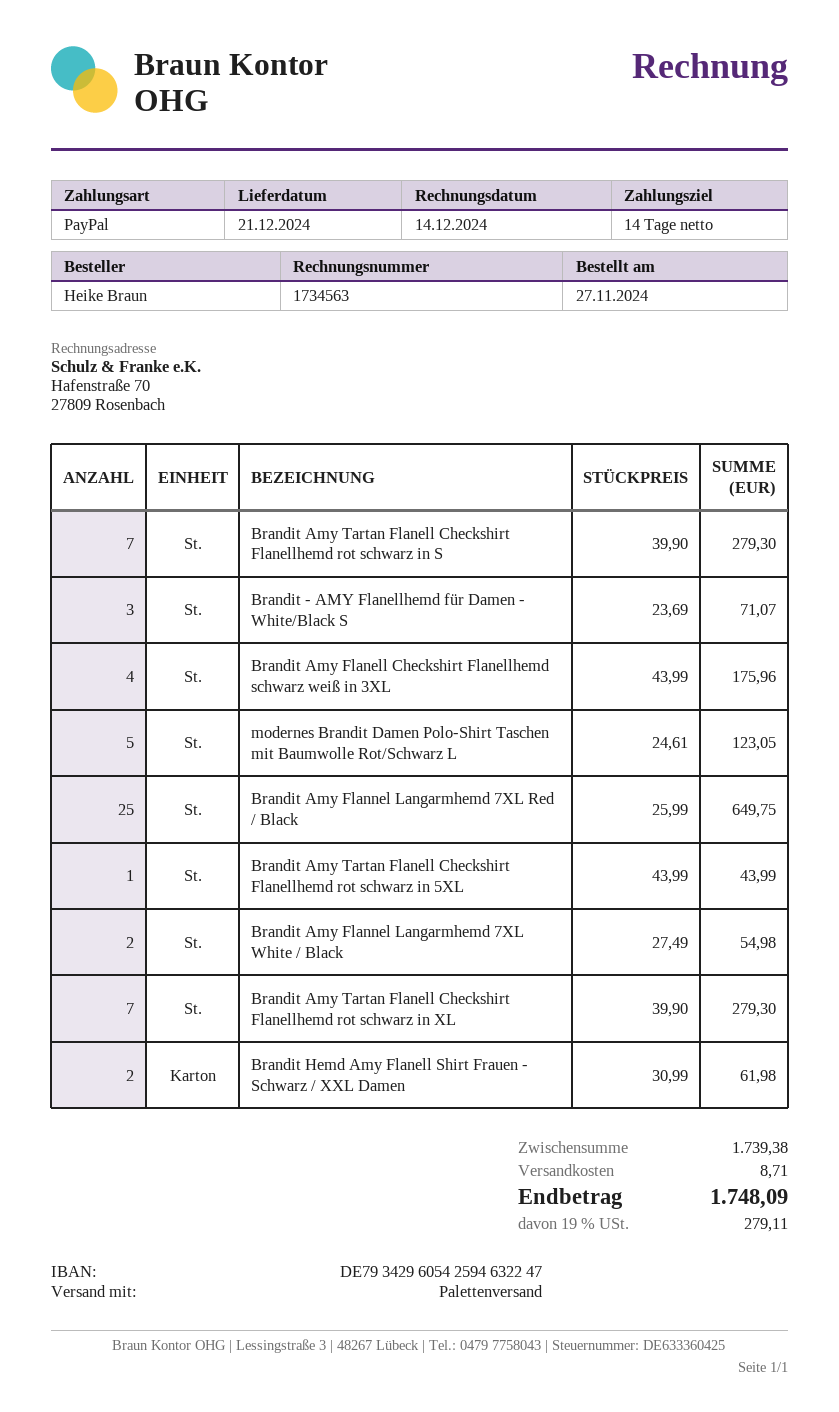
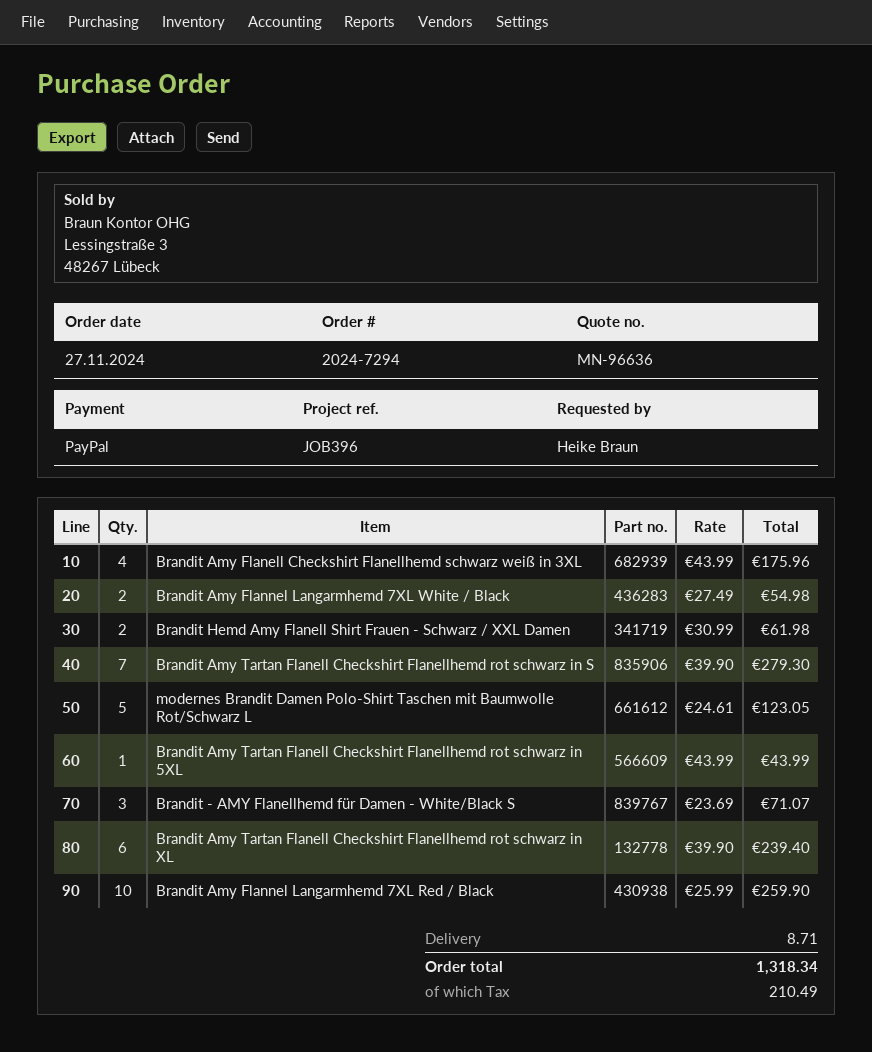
Brandit Amy Flannel Langarmhemd 7XL Red / Black: 25 x 25.99 = 649.75 -> 10 x 25.99 = 259.90
Brandit Amy Tartan Flanell Checkshirt Flanellhemd rot schwarz in XL: 7 x 39.90 = 279.30 -> 6 x 39.90 = 239.40
tax: 279.11 -> 210.49
total: 1748.09 -> 1318.34

